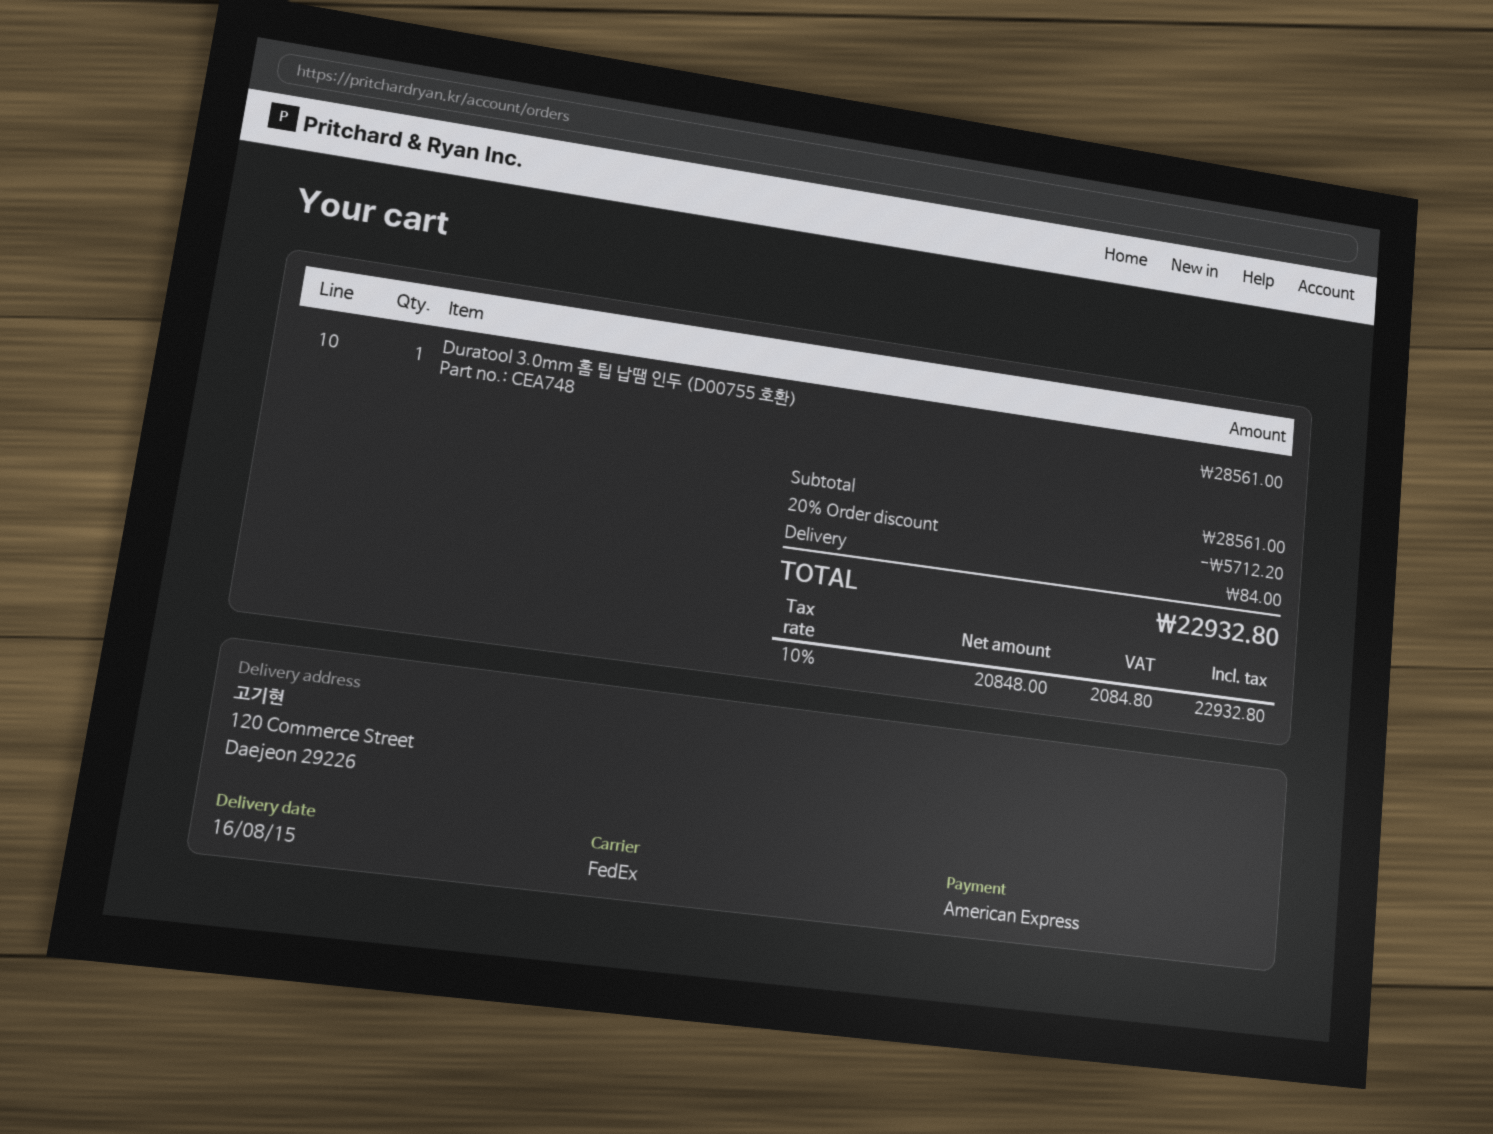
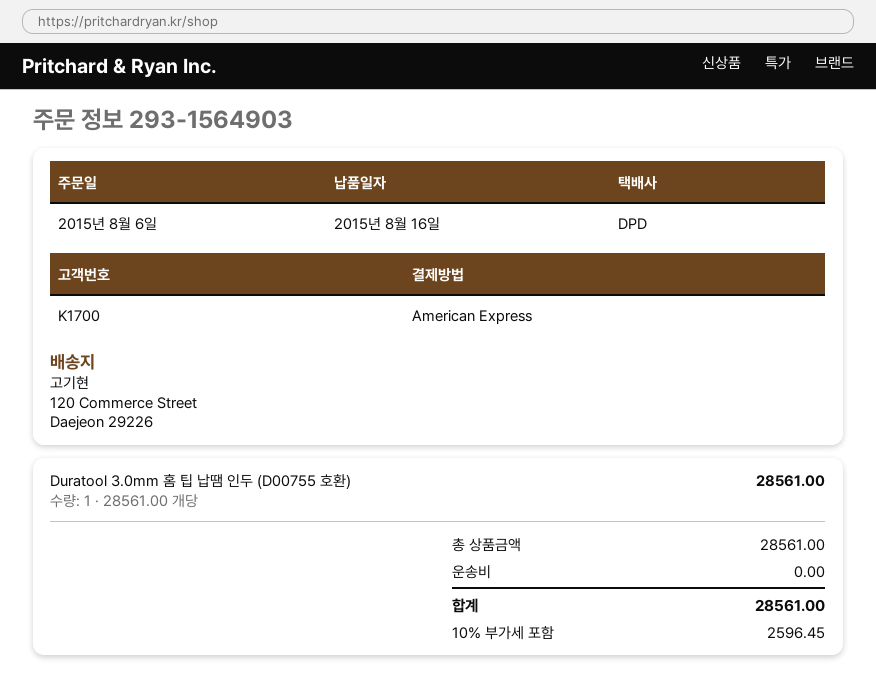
shipping method: FedEx -> DPD
discount: 20% = 5712.20 -> none
shipping: 84.00 -> 0.00
tax: 10% = 2084.80 -> 10% = 2596.45
total: 22932.80 -> 28561.00

